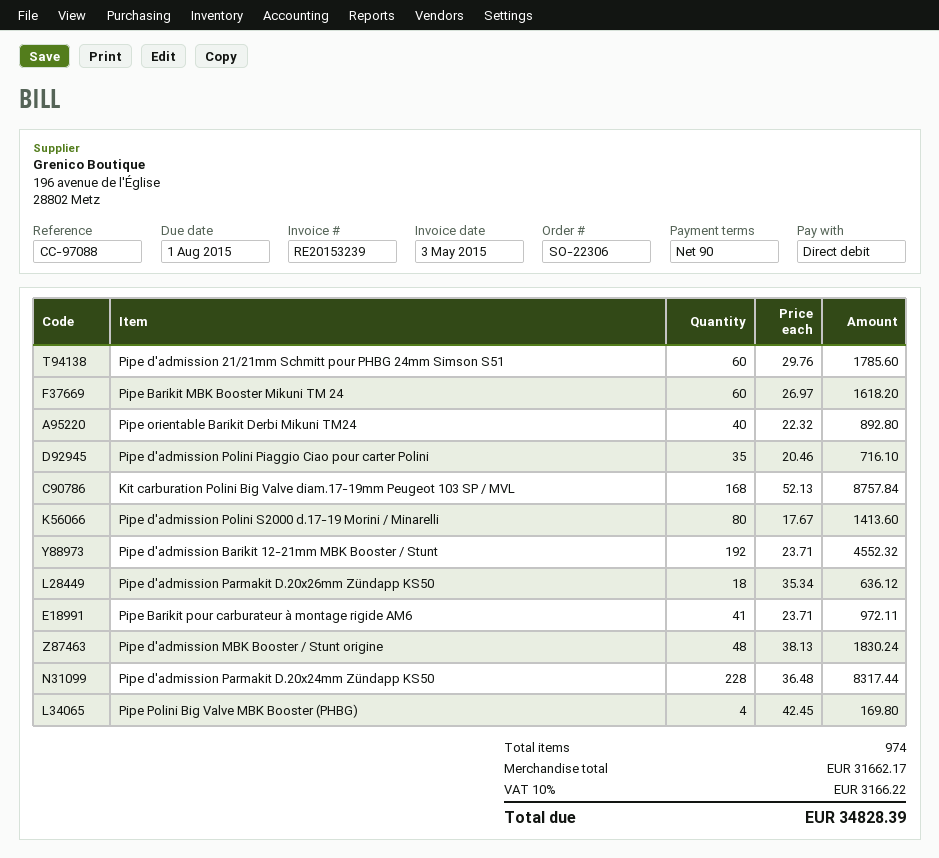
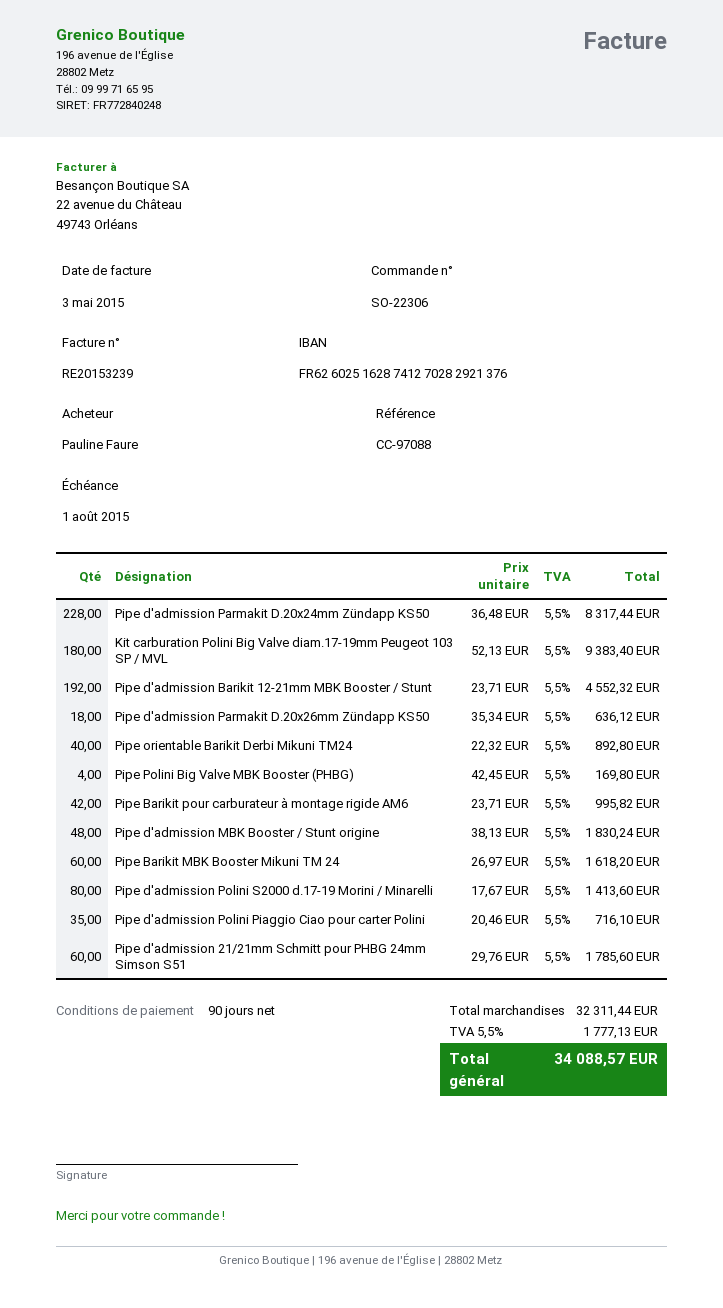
Kit carburation Polini Big Valve diam.17-19mm Peugeot 103 SP / MVL: 168 x 52.13 = 8757.84 -> 180 x 52.13 = 9383.40
Pipe Barikit pour carburateur à montage rigide AM6: 41 x 23.71 = 972.11 -> 42 x 23.71 = 995.82
subtotal: 31662.17 -> 32311.44
tax: 10% = 3166.22 -> 5.5% = 1777.13
total: 34828.39 -> 34088.57

